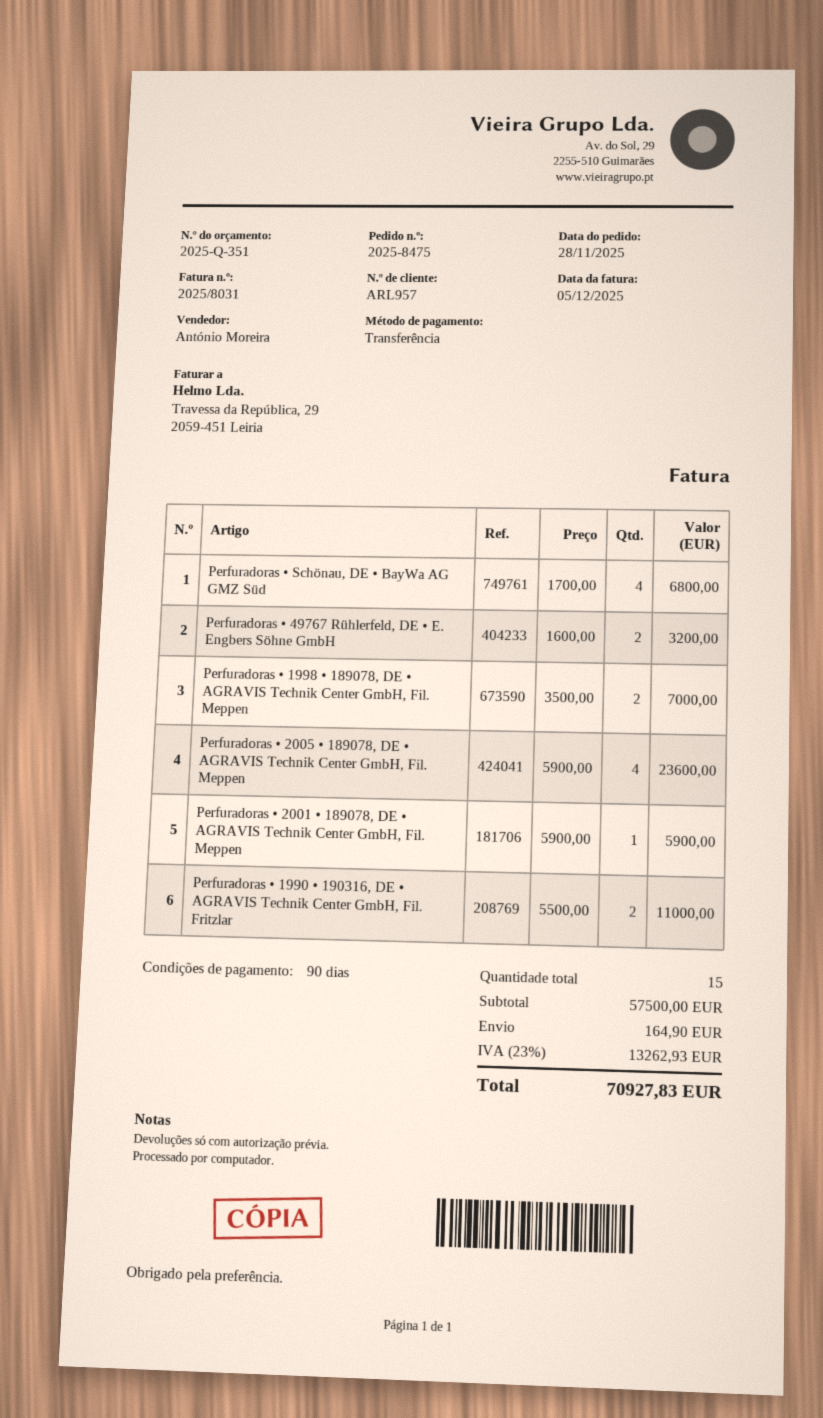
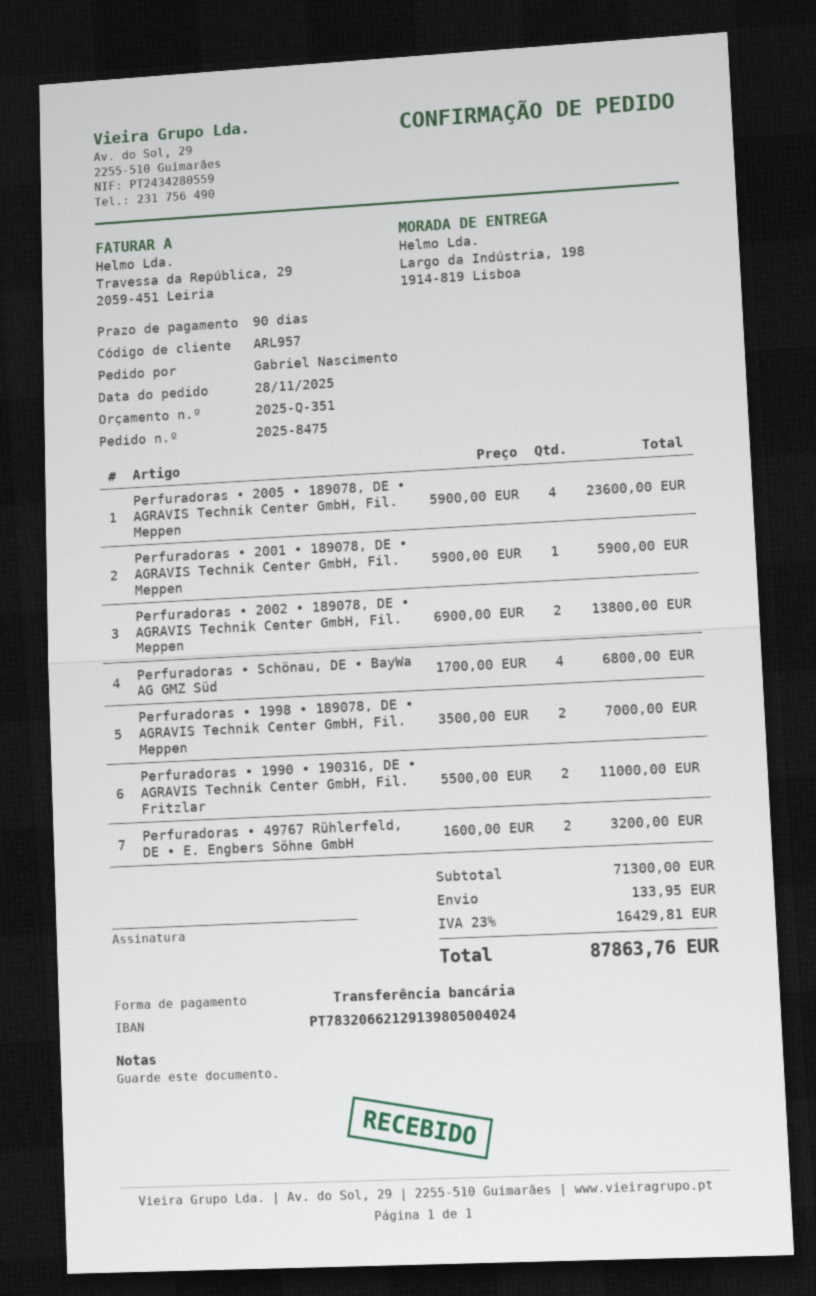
Perfuradoras • 2002 • 189078, DE • AGRAVIS Technik Center GmbH, Fil. Meppen: none -> 2 x 6900.00 = 13800.00
subtotal: 57500.00 -> 71300.00
shipping: 164.90 -> 133.95
tax: 23% = 13262.93 -> 23% = 16429.81
total: 70927.83 -> 87863.76

